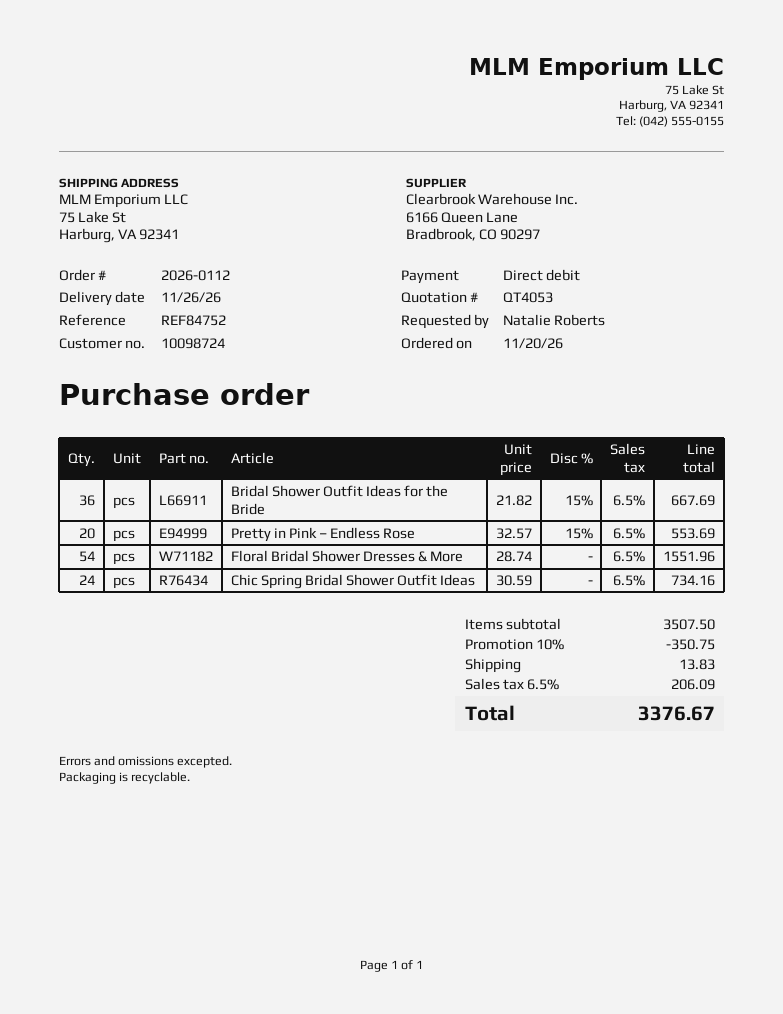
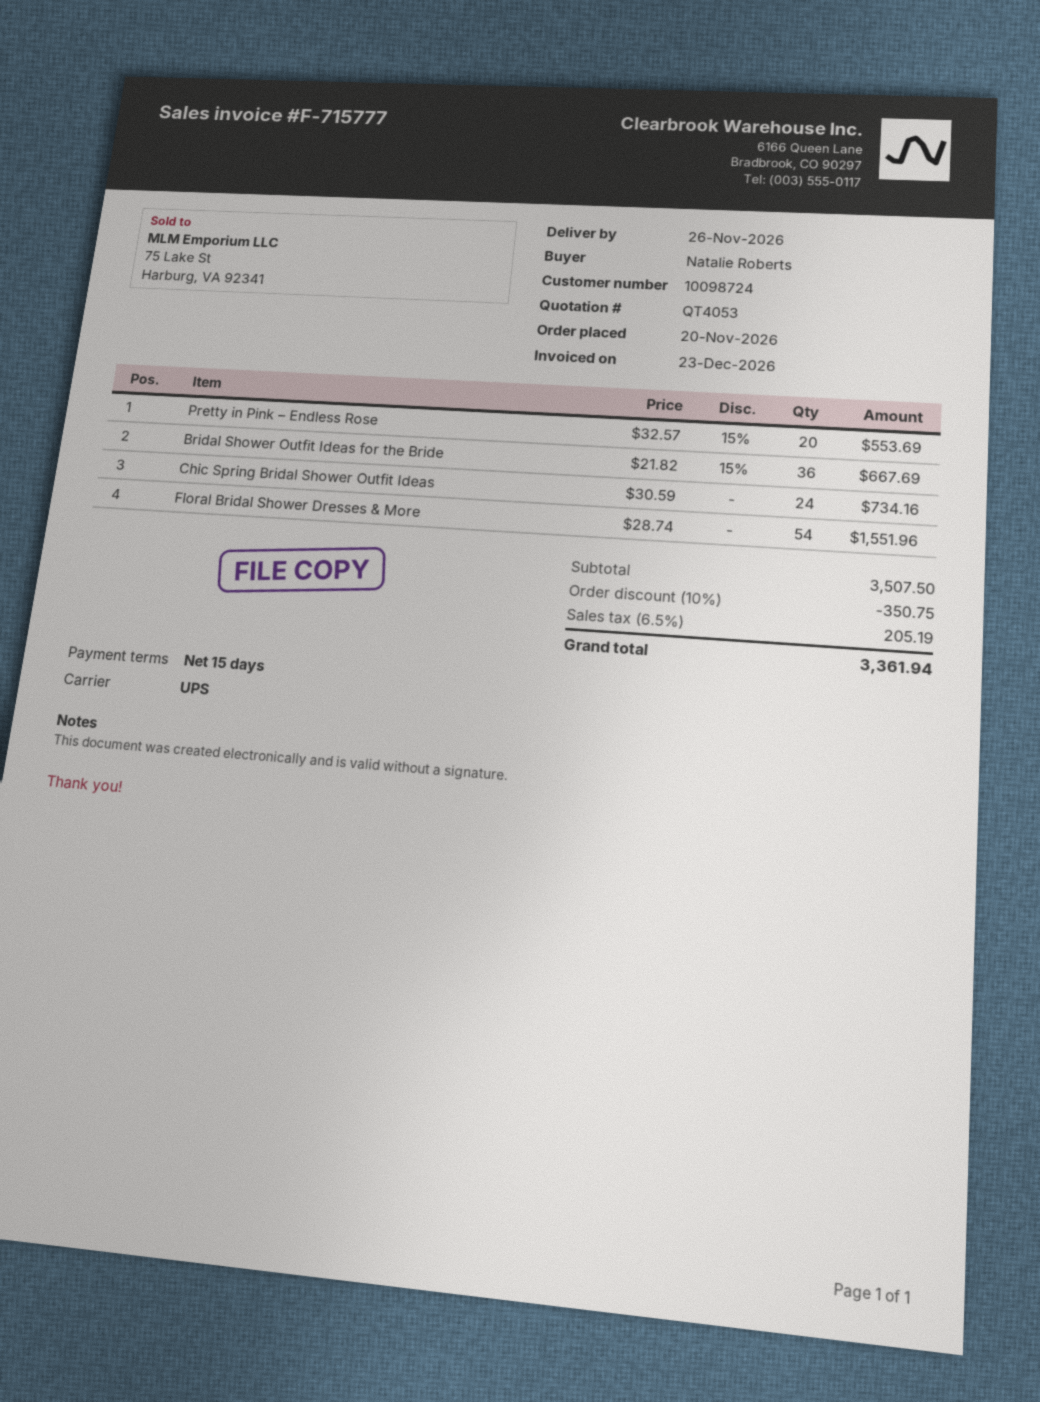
shipping: 13.83 -> none
tax: 6.5% = 206.09 -> 6.5% = 205.19
total: 3376.67 -> 3361.94

